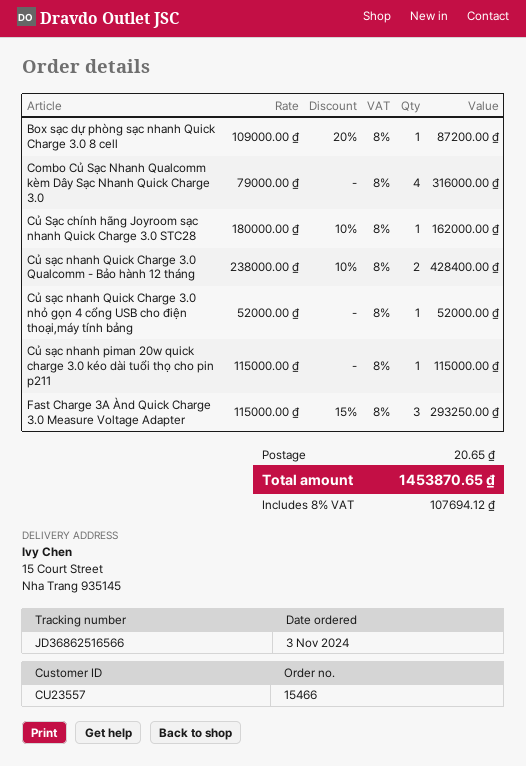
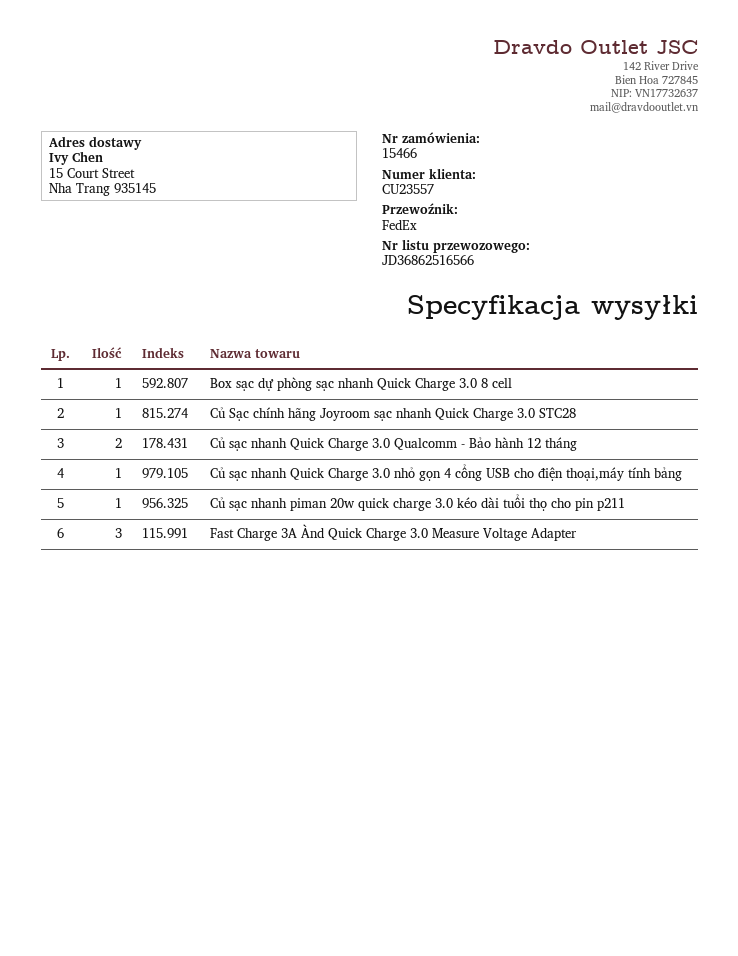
Combo Củ Sạc Nhanh Qualcomm kèm Dây Sạc Nhanh Quick Charge 3.0: 4 -> none

